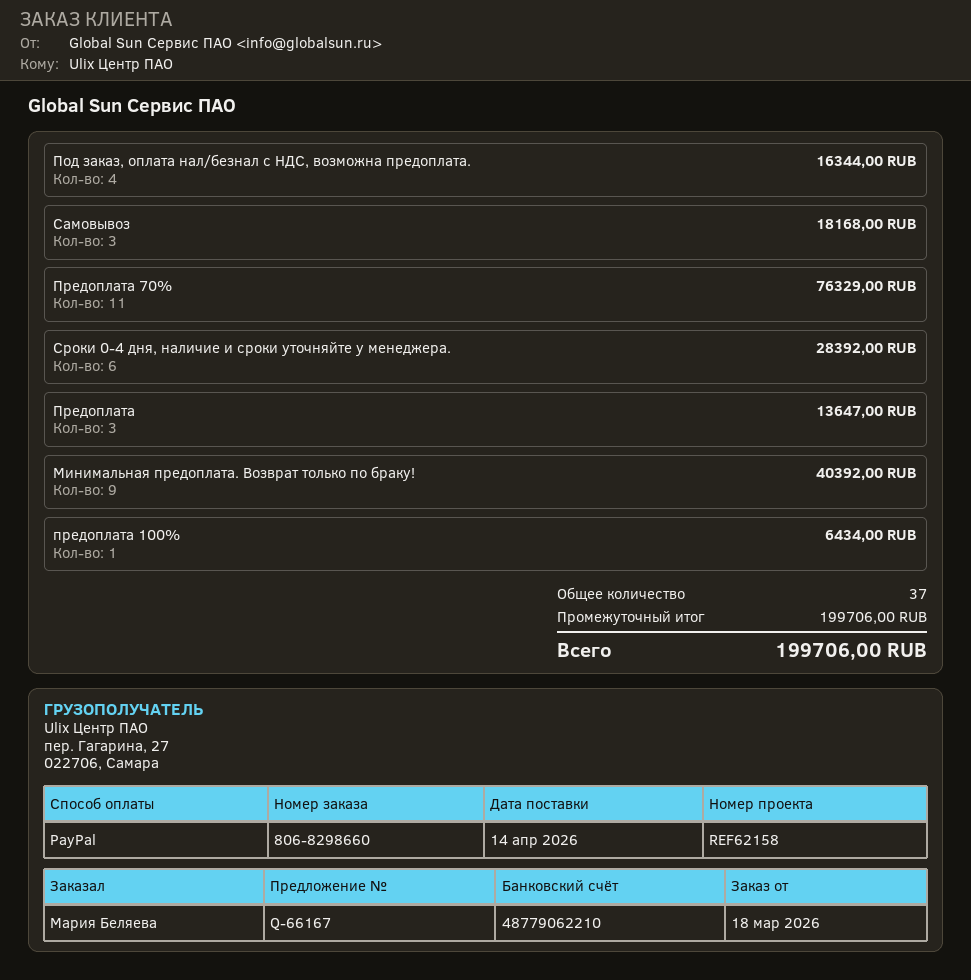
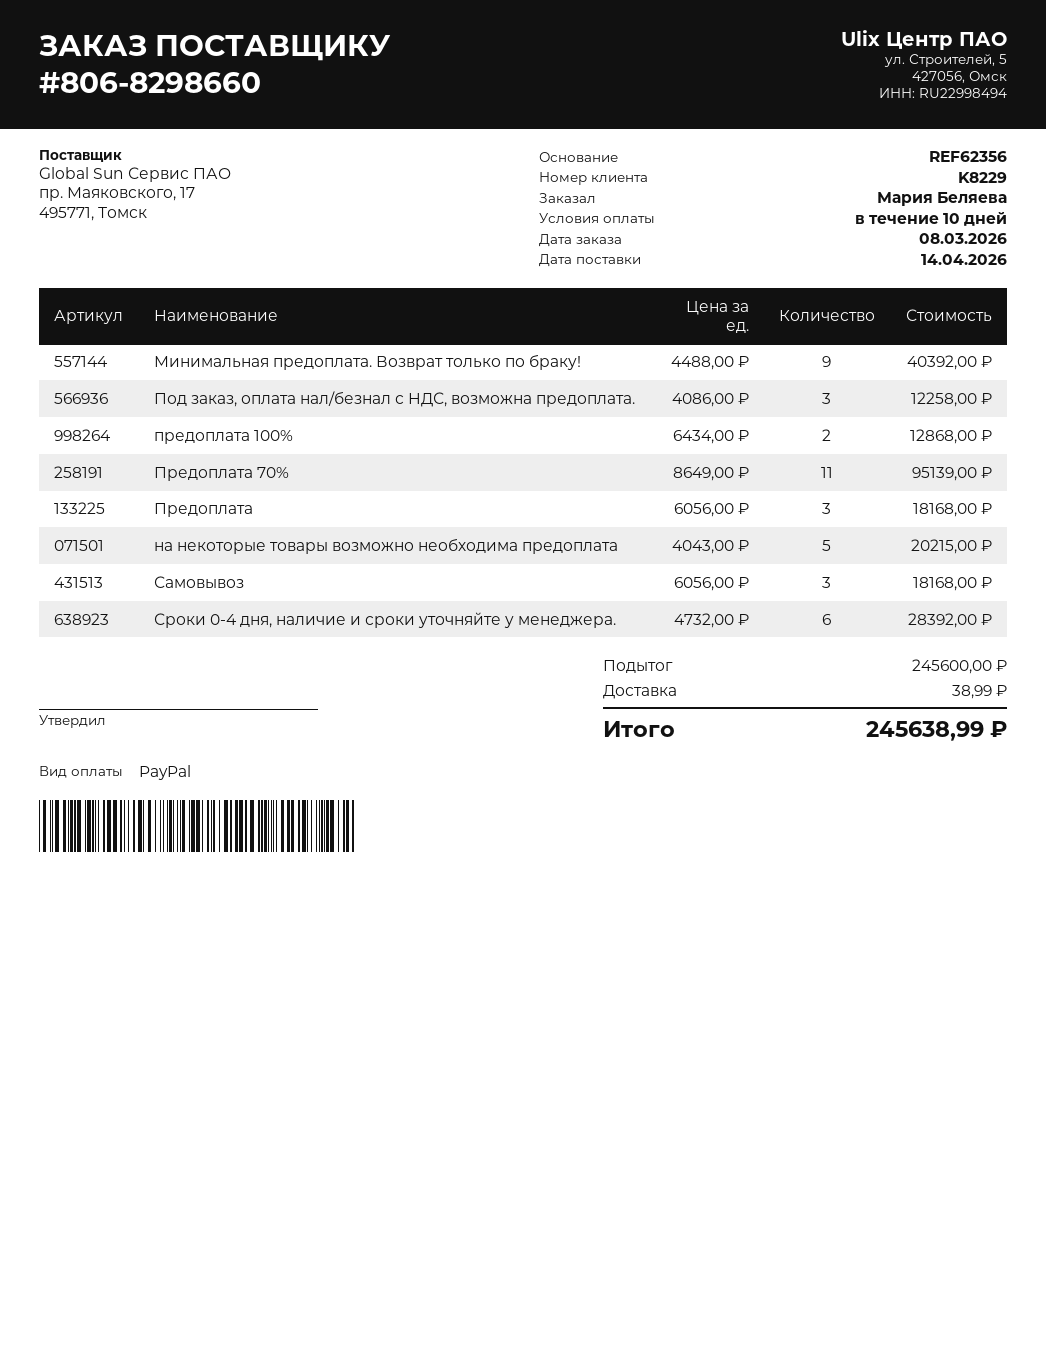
order date: 2026-03-18 -> 2026-03-08
reference: REF62158 -> REF62356
Под заказ, оплата нал/безнал с НДС, возможна предоплата.: 4 for 16344.00 -> 3 for 12258.00
Предоплата 70%: 11 for 76329.00 -> 11 for 95139.00
Предоплата: 3 for 13647.00 -> 3 for 18168.00
предоплата 100%: 1 for 6434.00 -> 2 for 12868.00
на некоторые товары возможно необходима предоплата: none -> 5 for 20215.00
subtotal: 199706.00 -> 245600.00
shipping: none -> 38.99
total: 199706.00 -> 245638.99

